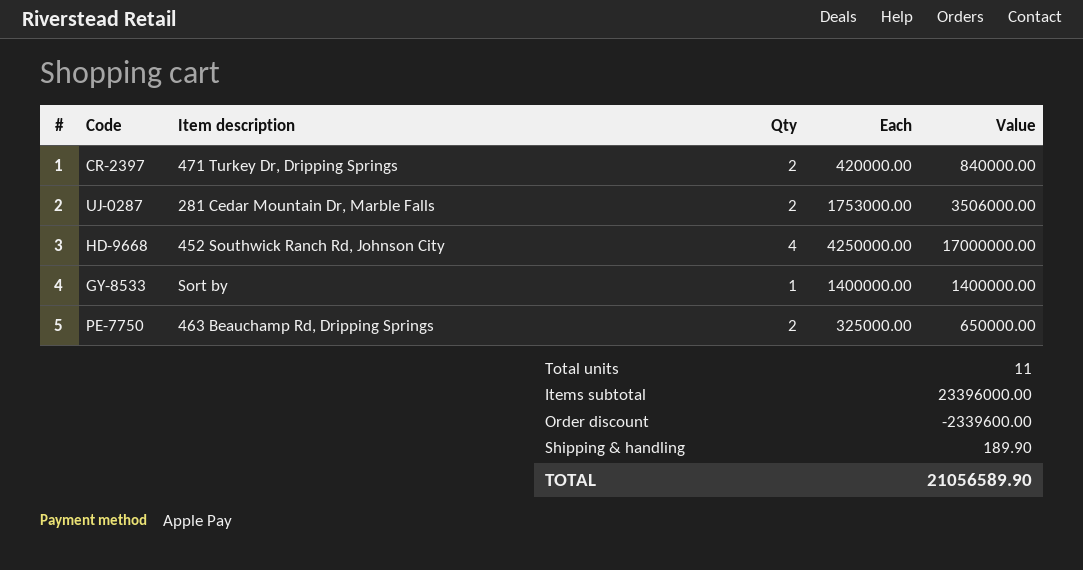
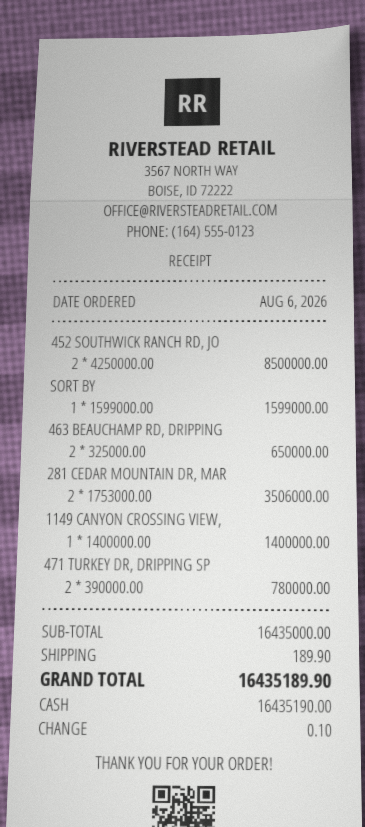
payment method: Apple Pay -> cash
471 Turkey Dr, Dripping Springs: 2 x 420000.00 = 840000.00 -> 2 x 390000.00 = 780000.00
452 Southwick Ranch Rd, Johnson City: 4 x 4250000.00 = 17000000.00 -> 2 x 4250000.00 = 8500000.00
Sort by: 1 x 1400000.00 = 1400000.00 -> 1 x 1599000.00 = 1599000.00
1149 CANYON CROSSING VIEW,: none -> 1 x 1400000.00 = 1400000.00
subtotal: 23396000.00 -> 16435000.00
discount: 2339600.00 -> none
total: 21056589.90 -> 16435189.90

